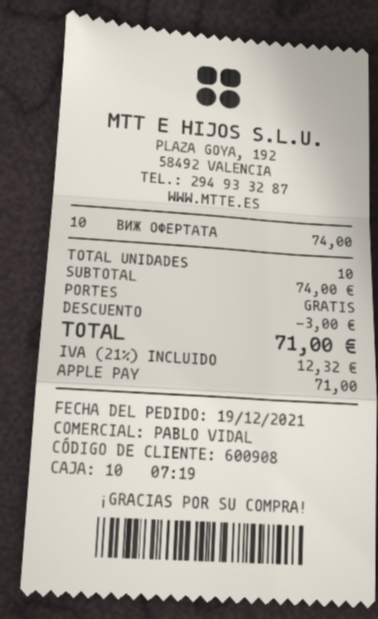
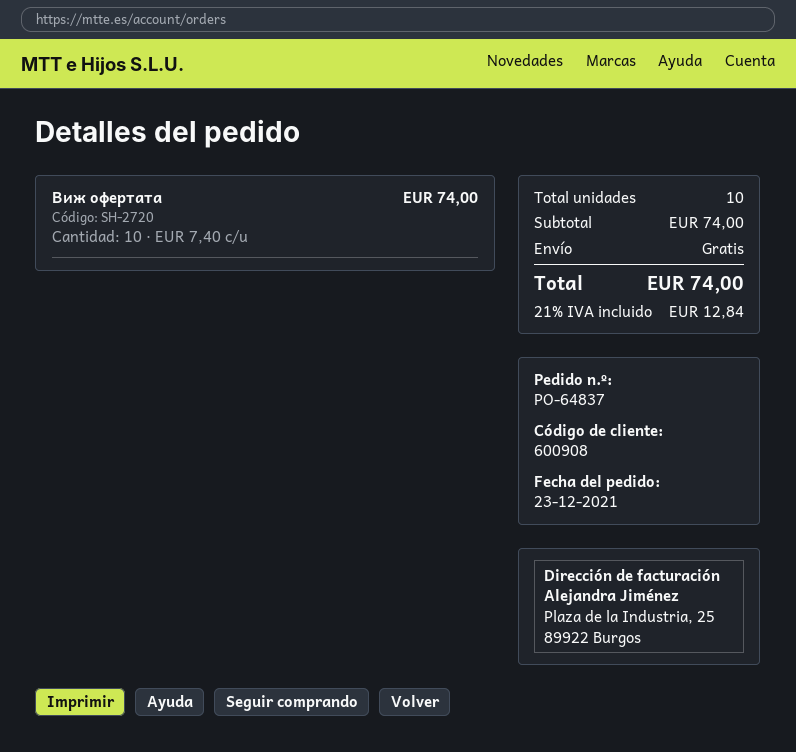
order date: 2021-12-19 -> 2021-12-23
discount: 3.00 -> none
tax: 21% = 12.32 -> 21% = 12.84
total: 71.00 -> 74.00

